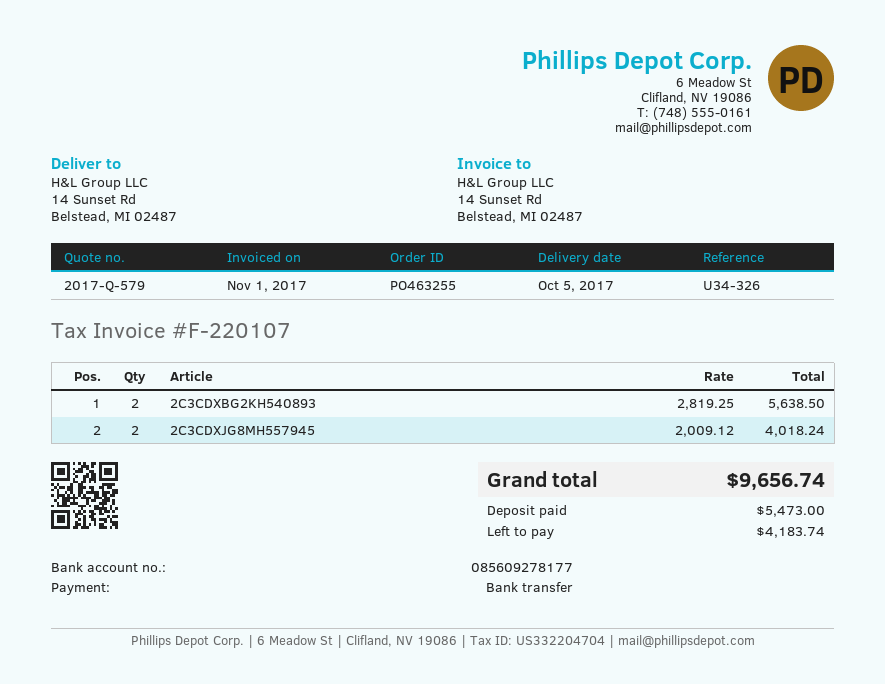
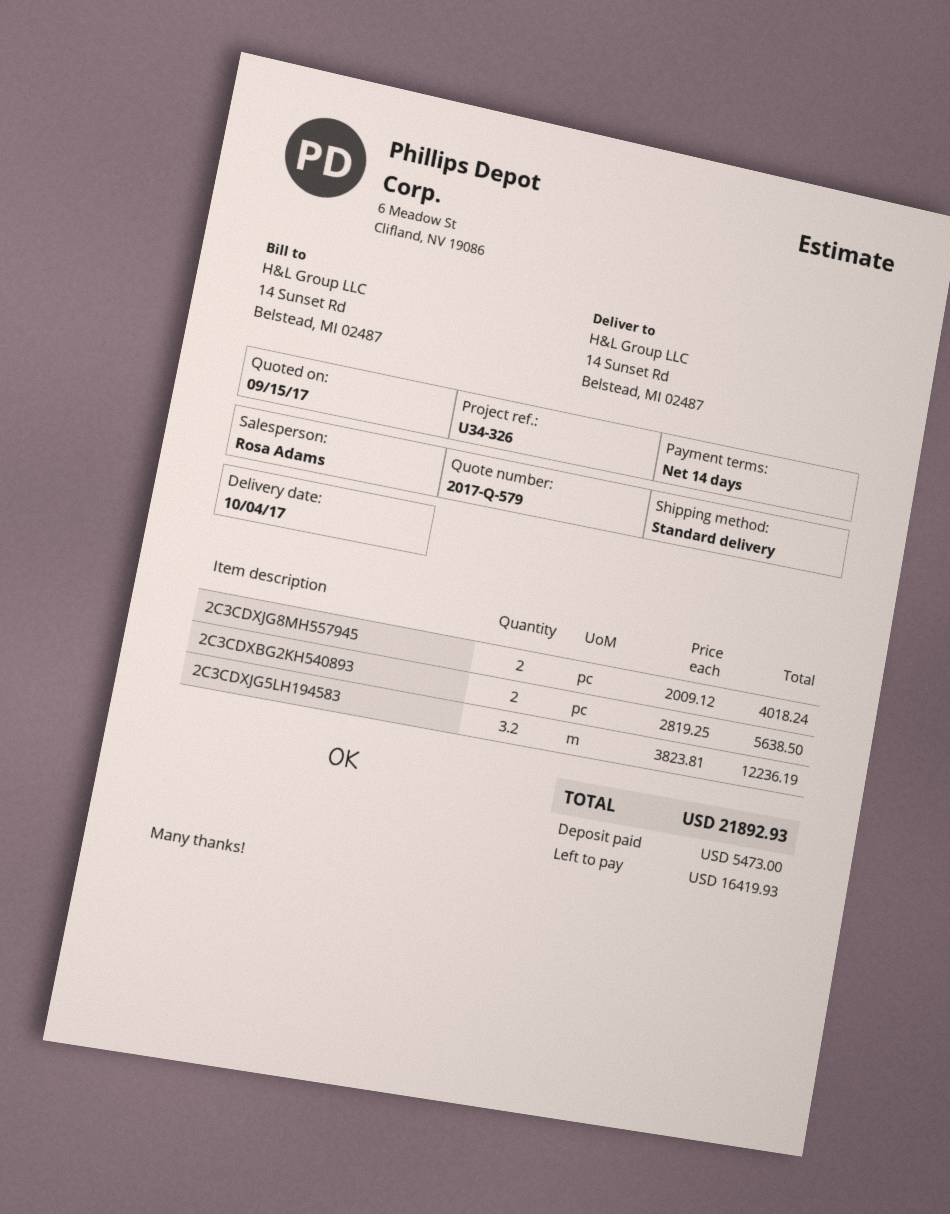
delivery date: 2017-10-05 -> 2017-10-04
2C3CDXJG5LH194583: none -> 3.2 x 3823.81 = 12236.19
total: 9656.74 -> 21892.93
balance: 4183.74 -> 16419.93

